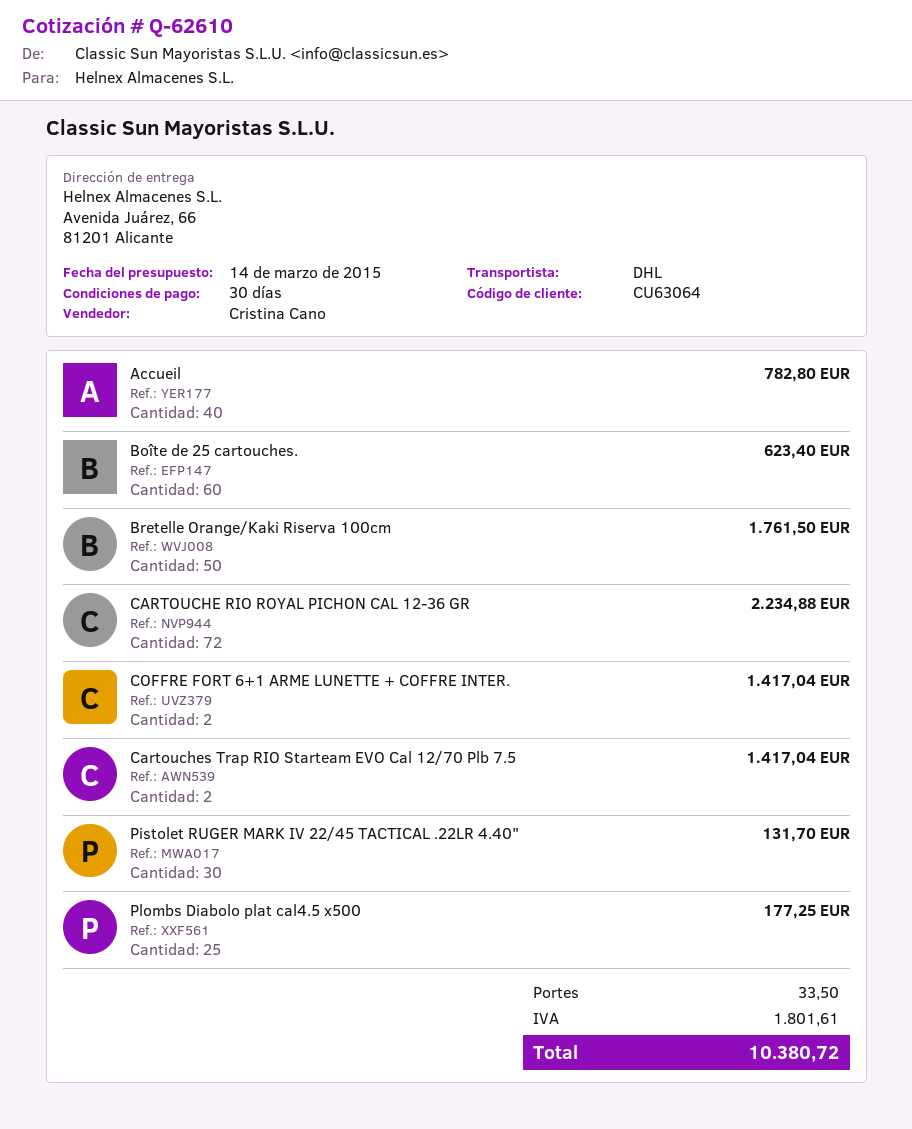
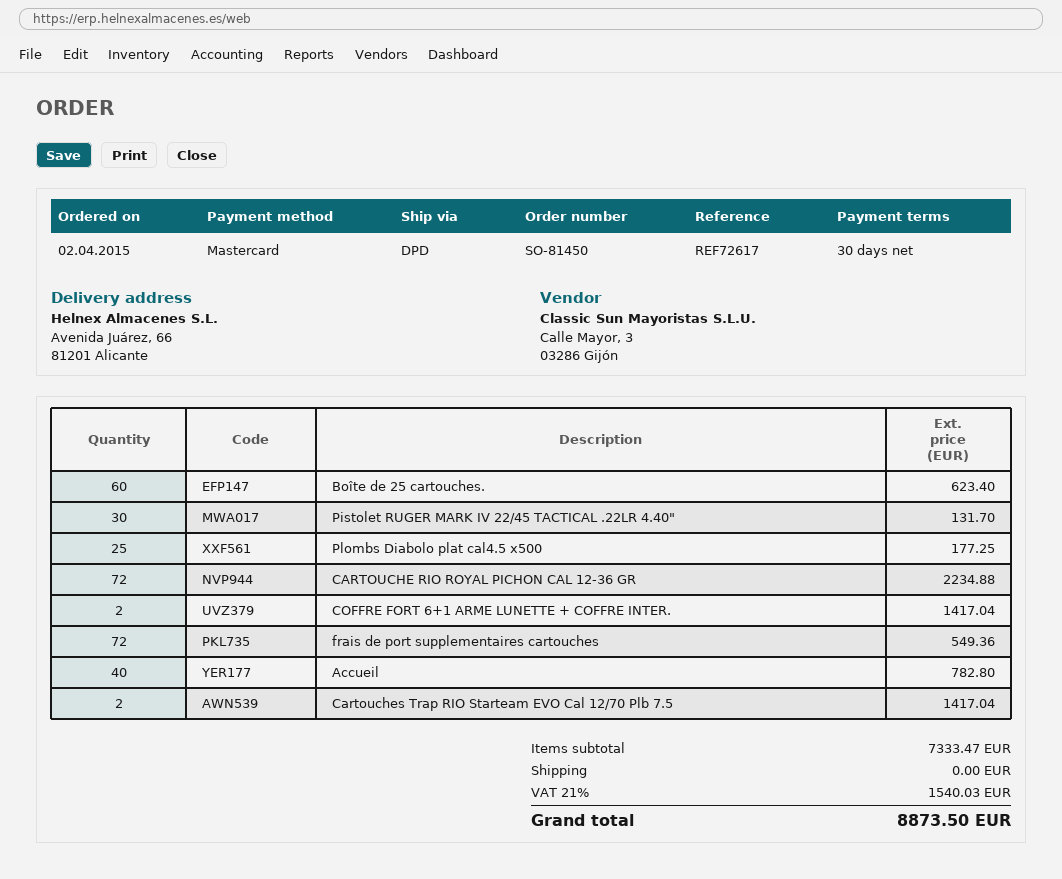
shipping method: DHL -> DPD
Bretelle Orange/Kaki Riserva 100cm: 50 for 1761.50 -> none
frais de port supplementaires cartouches: none -> 72 for 549.36
shipping: 33.50 -> 0.00
tax: 1801.61 -> 1540.03
total: 10380.72 -> 8873.50

